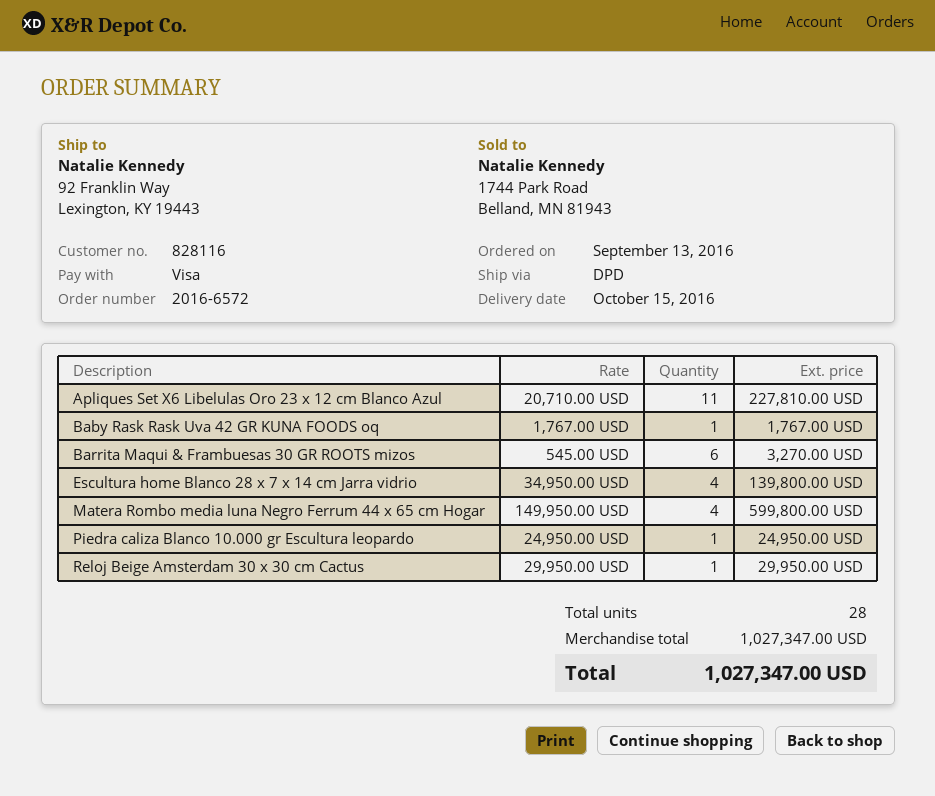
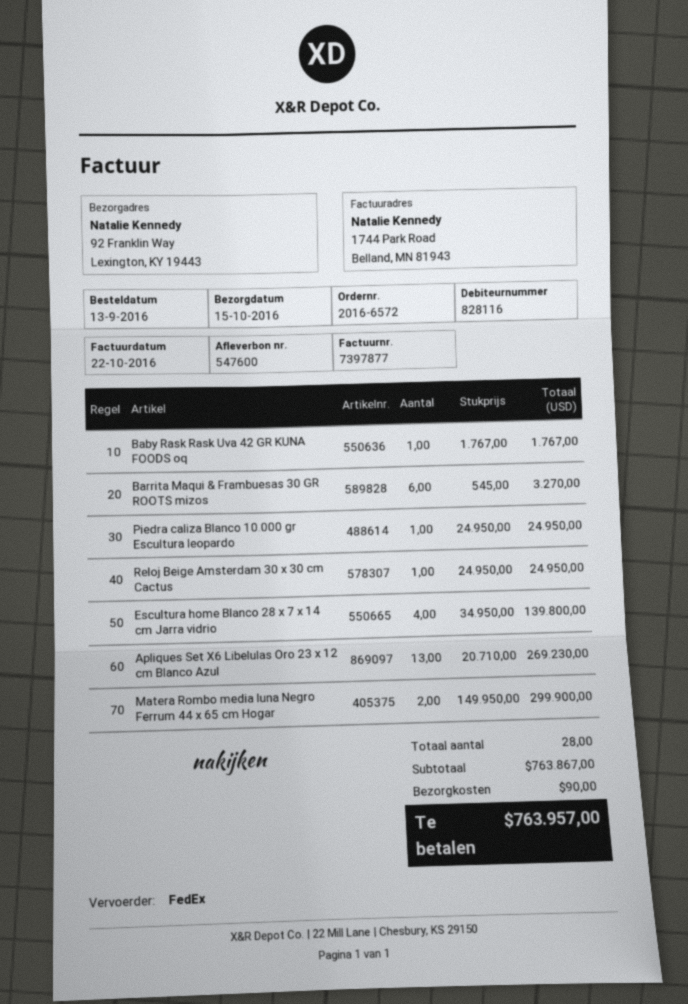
shipping method: DPD -> FedEx
Apliques Set X6 Libelulas Oro 23 x 12 cm Blanco Azul: 11 x 20710.00 = 227810.00 -> 13 x 20710.00 = 269230.00
Matera Rombo media luna Negro Ferrum 44 x 65 cm Hogar: 4 x 149950.00 = 599800.00 -> 2 x 149950.00 = 299900.00
Reloj Beige Amsterdam 30 x 30 cm Cactus: 1 x 29950.00 = 29950.00 -> 1 x 24950.00 = 24950.00
subtotal: 1027347.00 -> 763867.00
shipping: none -> 90.00
total: 1027347.00 -> 763957.00

